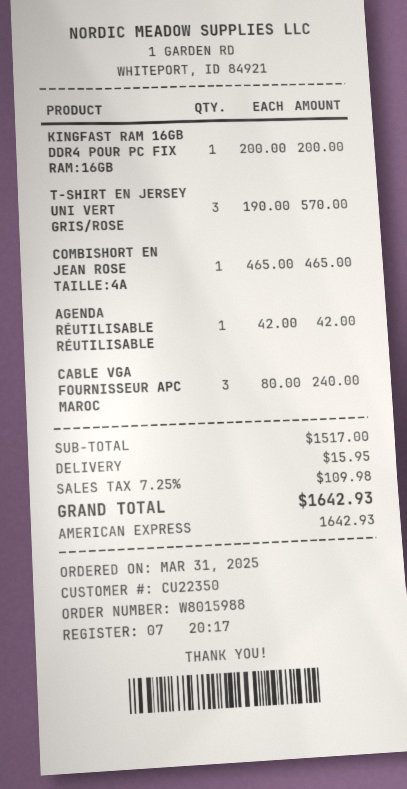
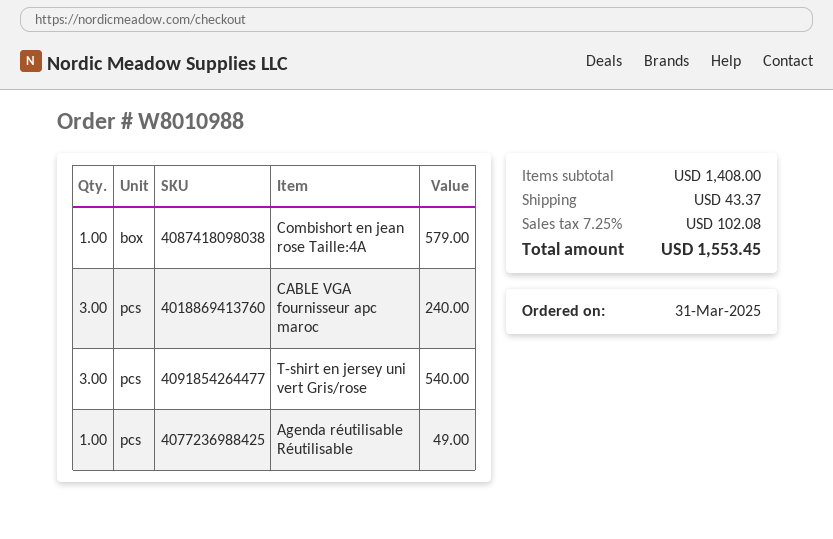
order number: W8015988 -> W8010988
KINGFAST RAM 16GB DDR4 POUR PC FIX RAM:16GB: 1 for 200.00 -> none
T-SHIRT EN JERSEY UNI VERT GRIS/ROSE: 3 for 570.00 -> 3 for 540.00
COMBISHORT EN JEAN ROSE TAILLE:4A: 1 for 465.00 -> 1 for 579.00
AGENDA RÉUTILISABLE RÉUTILISABLE: 1 for 42.00 -> 1 for 49.00
subtotal: 1517.00 -> 1408.00
shipping: 15.95 -> 43.37
tax: 7.25% = 109.98 -> 7.25% = 102.08
total: 1642.93 -> 1553.45

